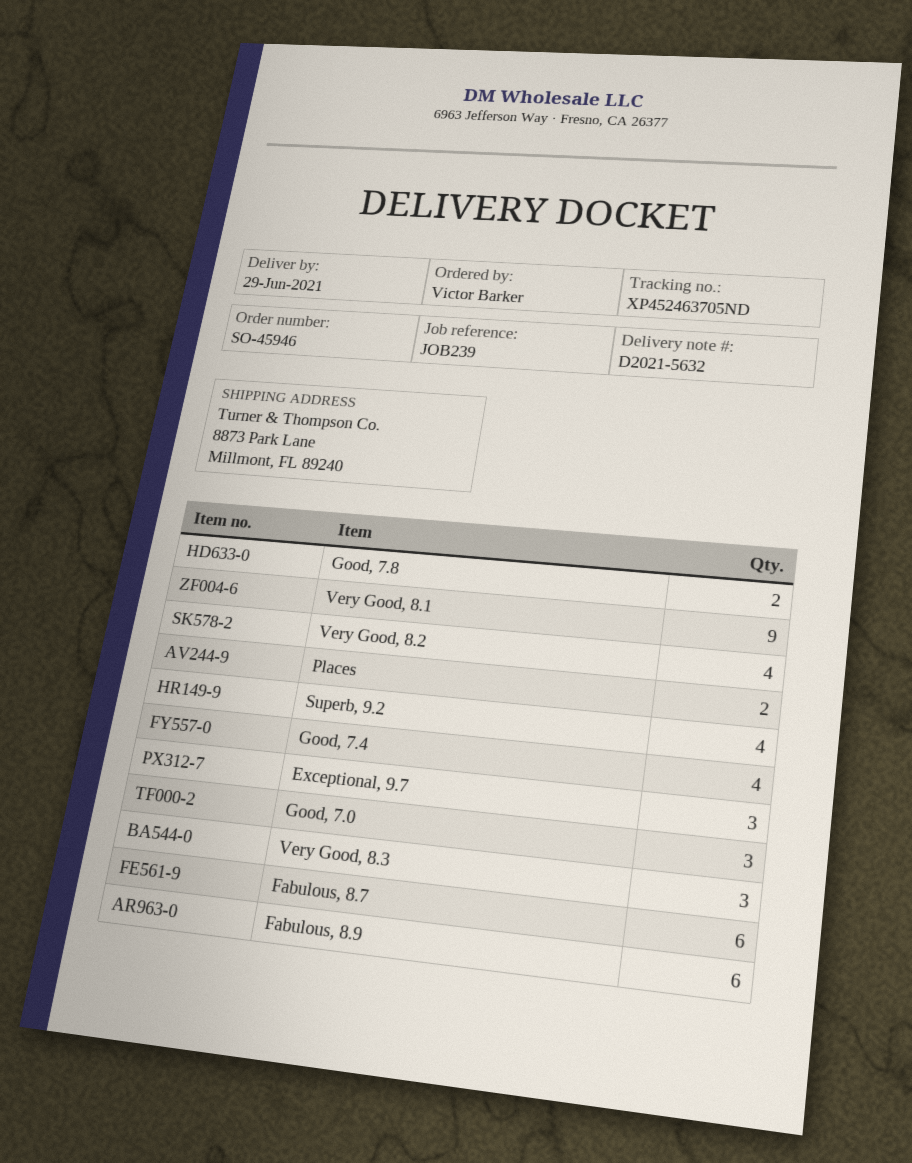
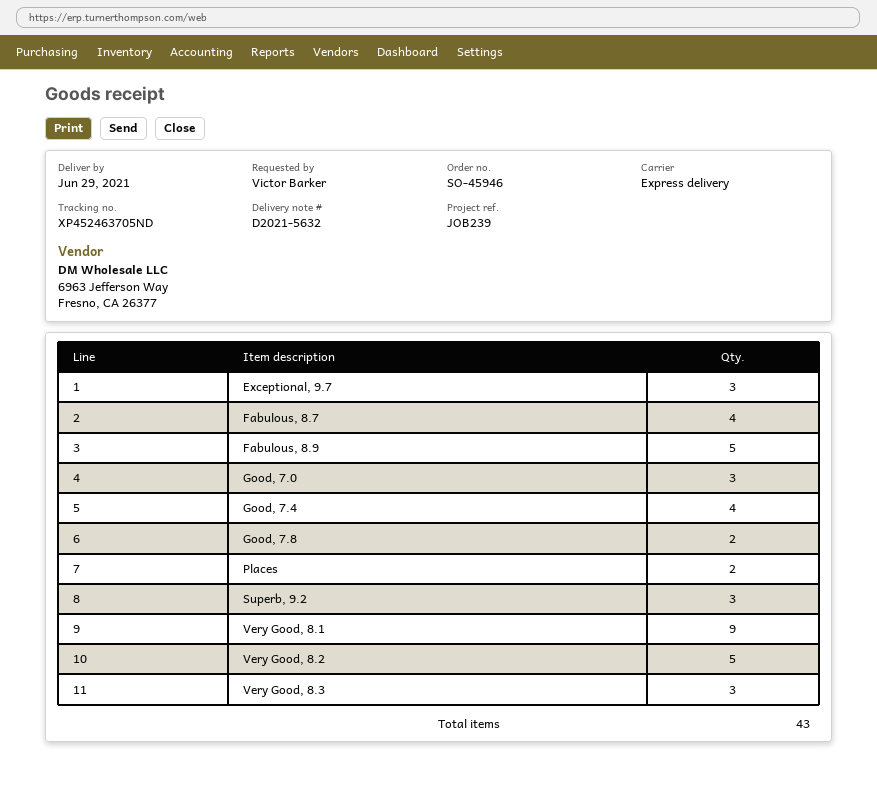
Very Good, 8.2: 4 -> 5
Superb, 9.2: 4 -> 3
Fabulous, 8.7: 6 -> 4
Fabulous, 8.9: 6 -> 5

